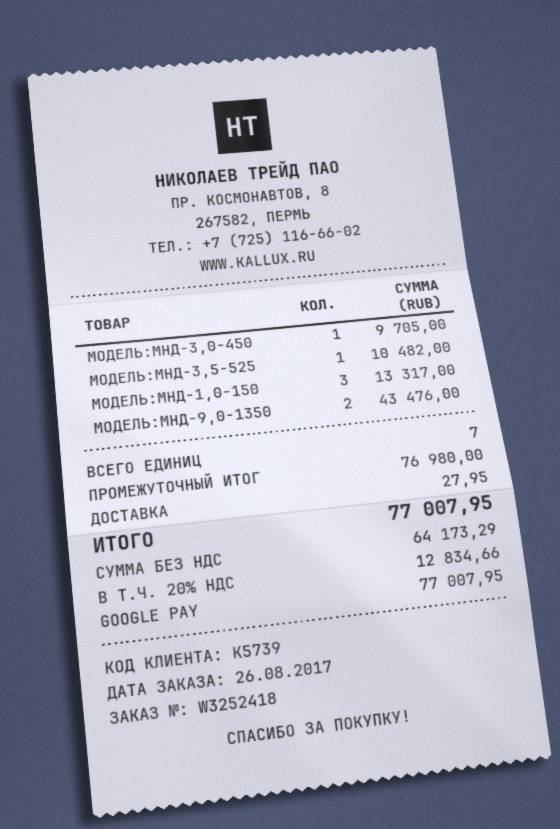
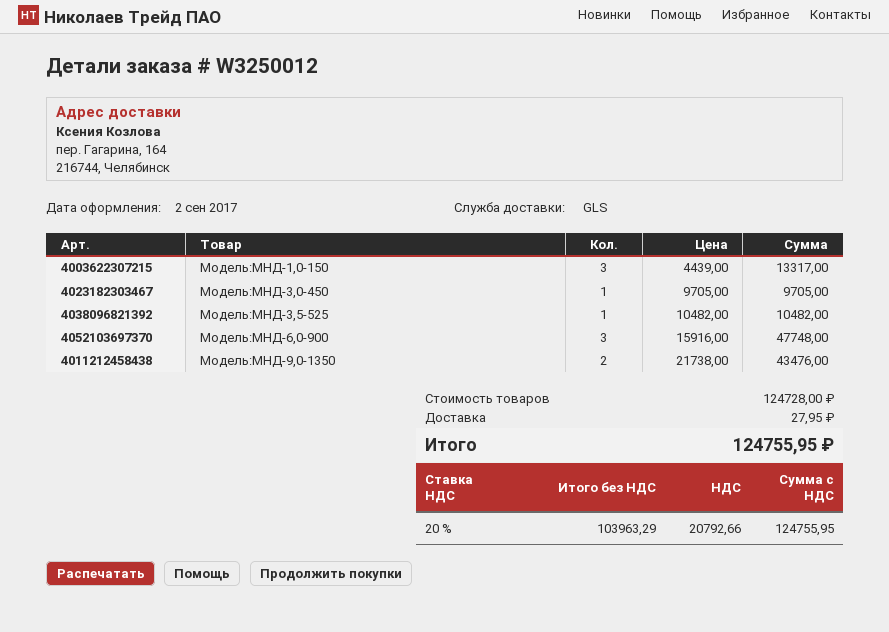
order number: W3252418 -> W3250012
order date: 2017-08-26 -> 2017-09-02
Модель:МНД-6,0-900: none -> 3 for 47748.00
subtotal: 76980.00 -> 124728.00
net: 64173.29 -> 103963.29
tax: 20% = 12834.66 -> 20% = 20792.66
total: 77007.95 -> 124755.95

